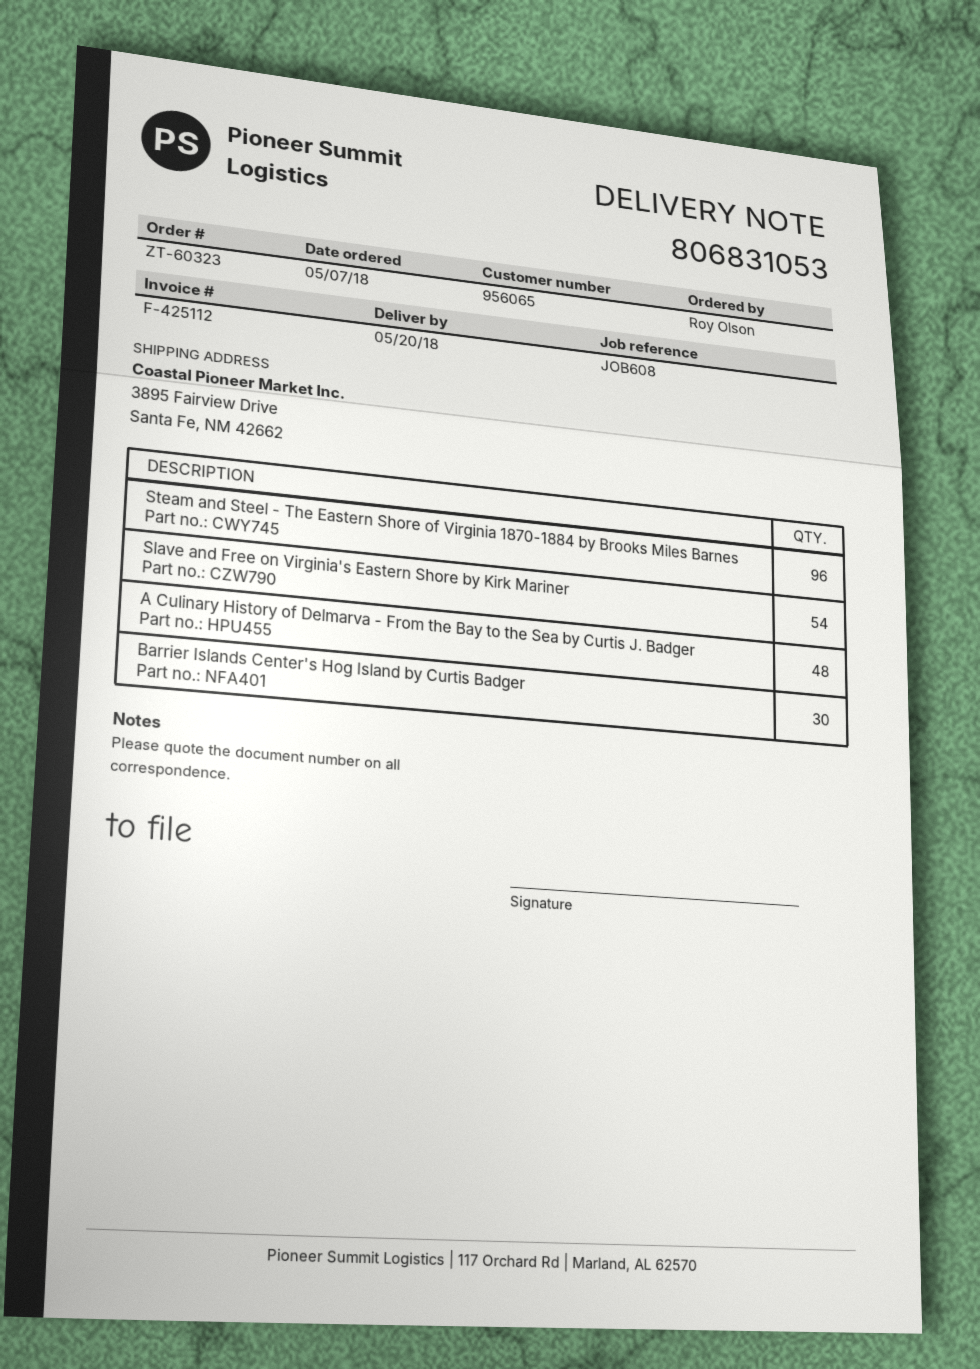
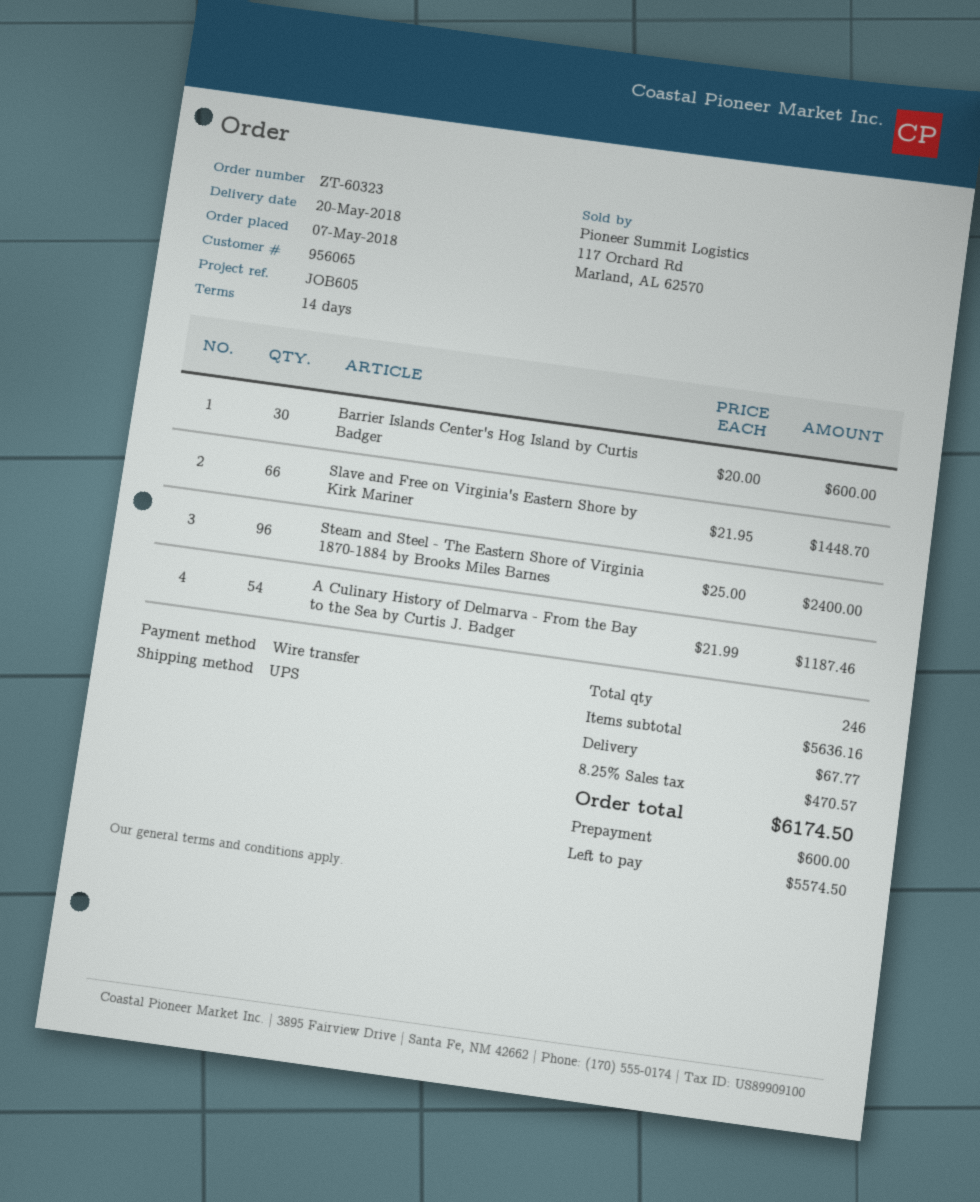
reference: JOB608 -> JOB605
Slave and Free on Virginia's Eastern Shore by Kirk Mariner: 54 -> 66
A Culinary History of Delmarva - From the Bay to the Sea by Curtis J. Badger: 48 -> 54

